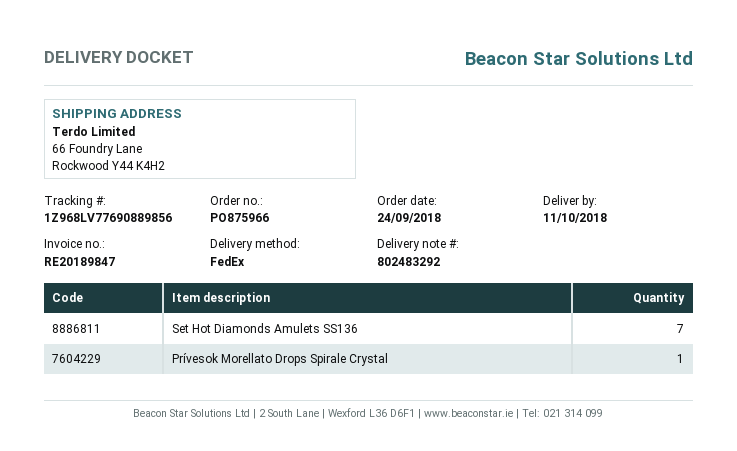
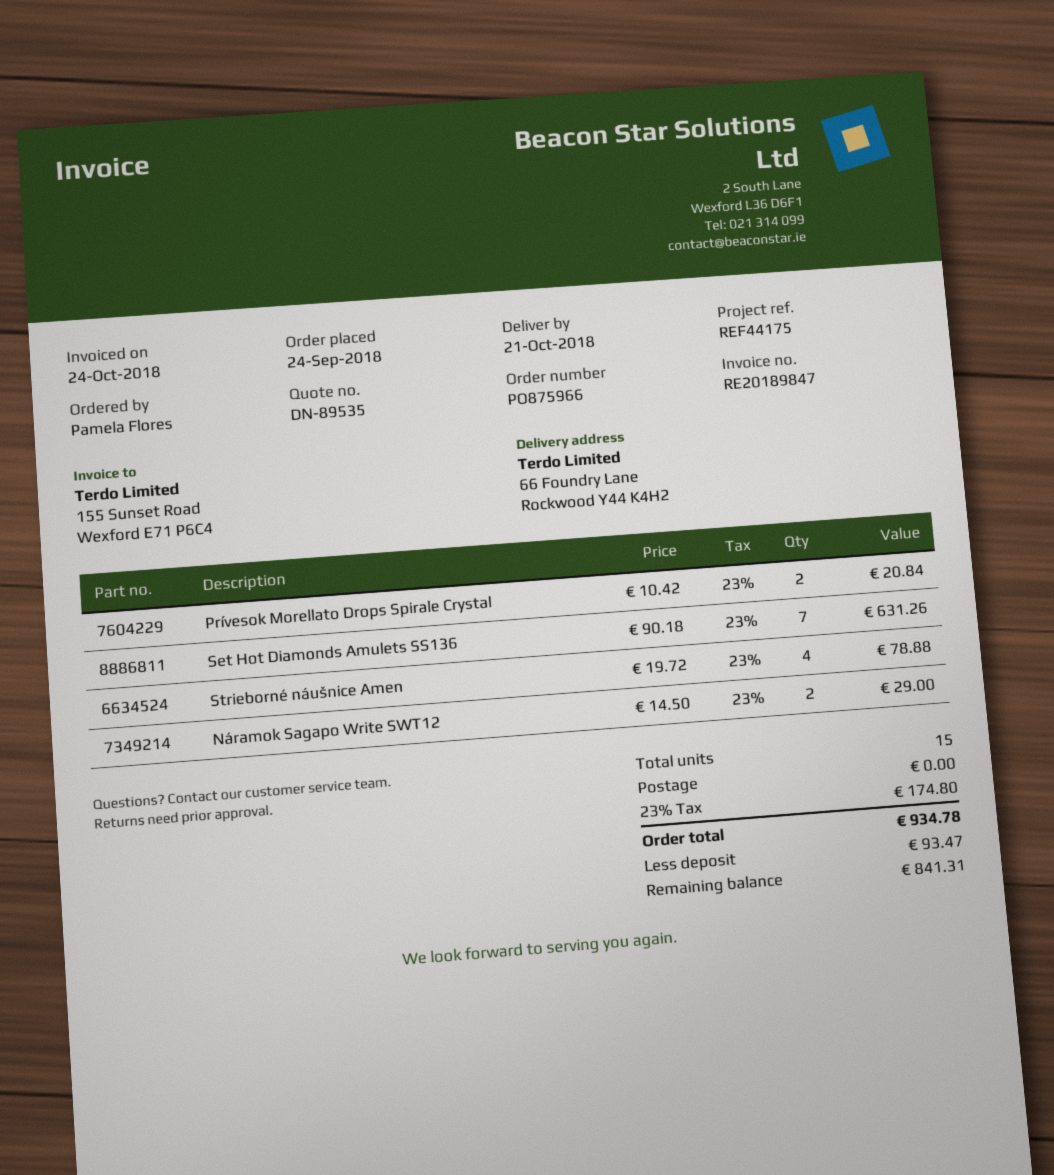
delivery date: 2018-10-11 -> 2018-10-21
Prívesok Morellato Drops Spirale Crystal: 1 -> 2
Strieborné náušnice Amen: none -> 4
Náramok Sagapo Write SWT12: none -> 2

